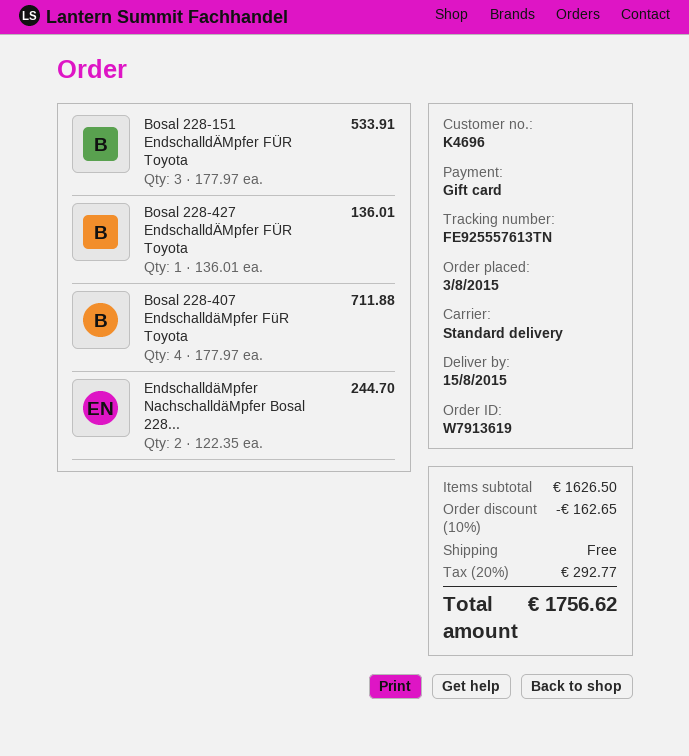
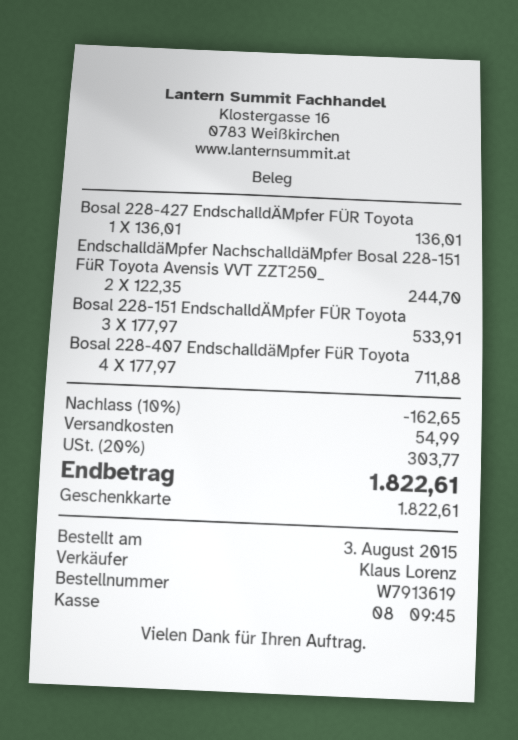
shipping: 0.00 -> 54.99
tax: 20% = 292.77 -> 20% = 303.77
total: 1756.62 -> 1822.61

